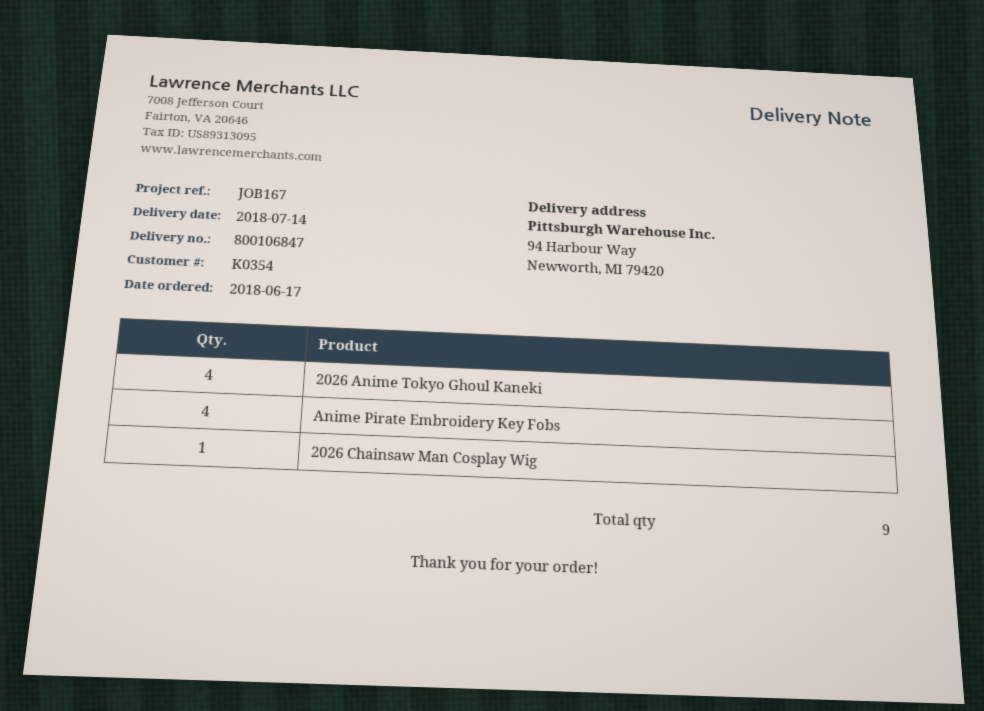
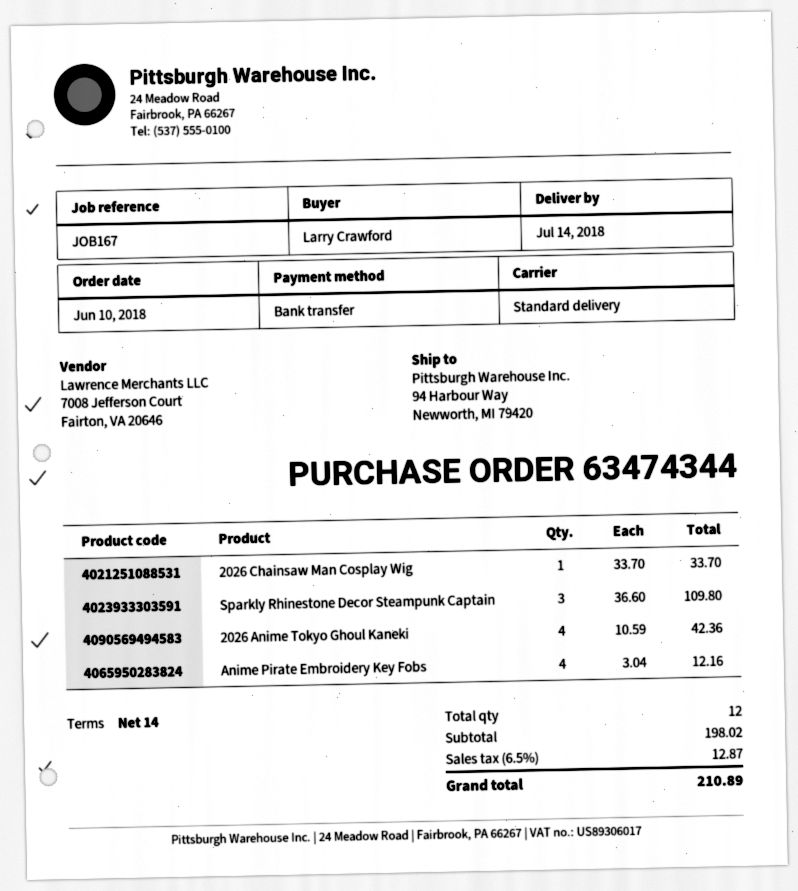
order date: 2018-06-17 -> 2018-06-10
Sparkly Rhinestone Decor Steampunk Captain: none -> 3
total quantity: 9 -> 12

